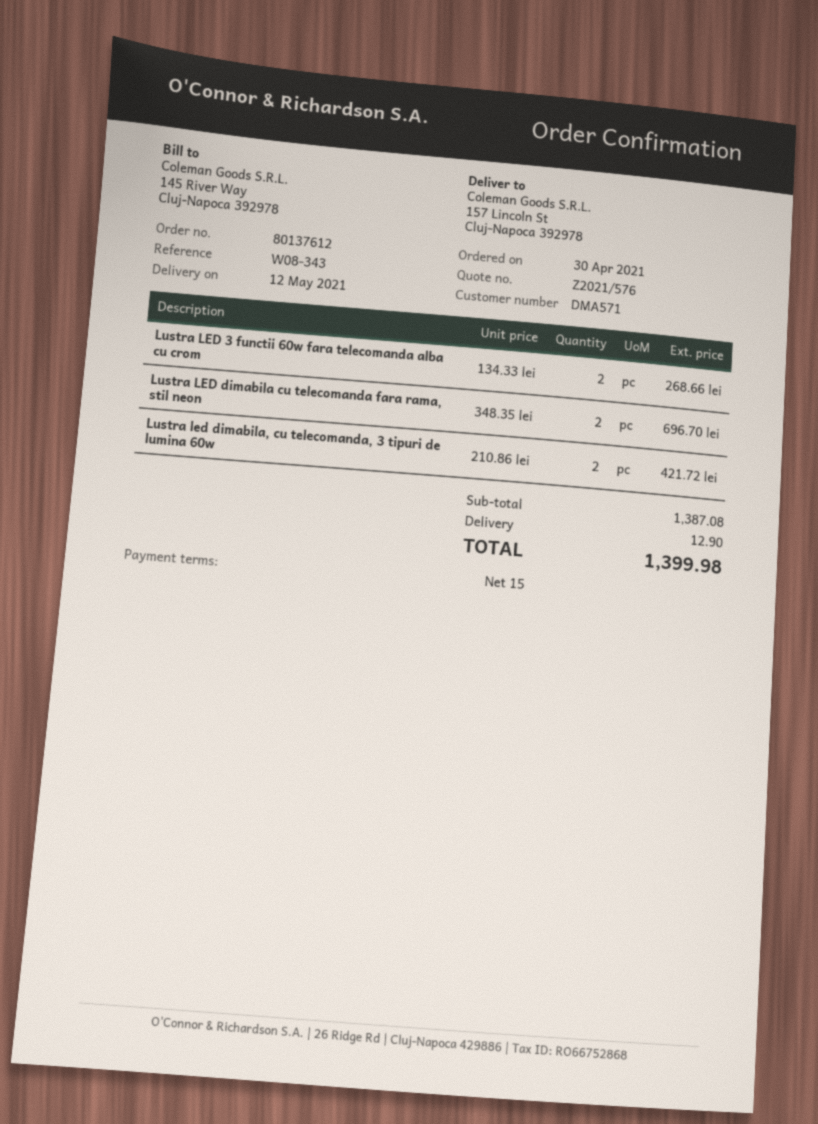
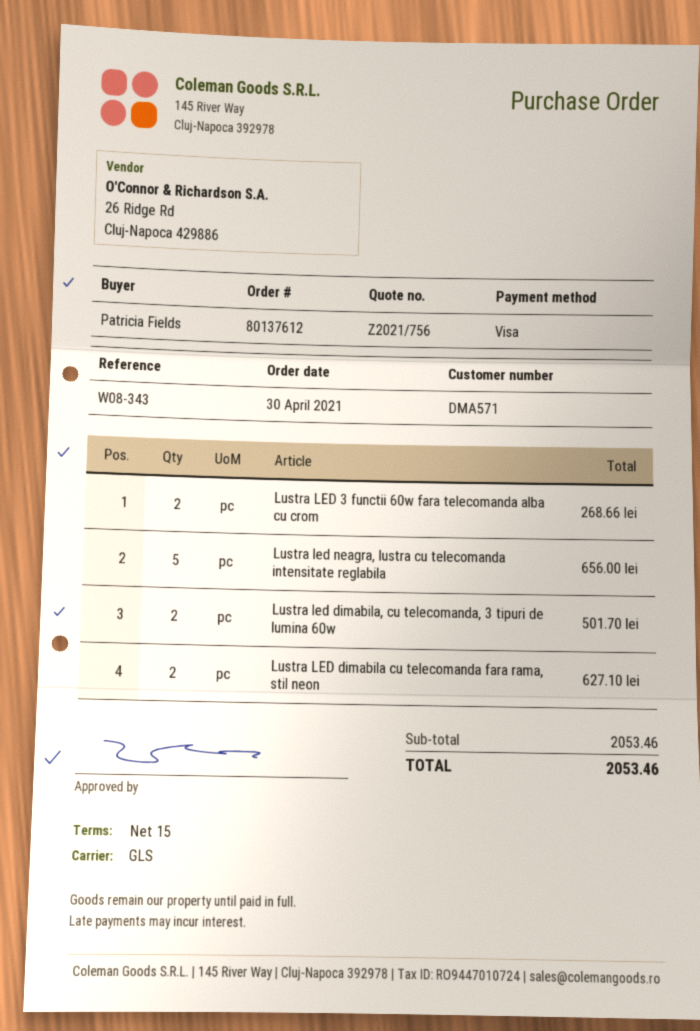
quote number: Z2021/576 -> Z2021/756
Lustra LED dimabila cu telecomanda fara rama, stil neon: 2 for 696.70 -> 2 for 627.10
Lustra led dimabila, cu telecomanda, 3 tipuri de lumina 60w: 2 for 421.72 -> 2 for 501.70
Lustra led neagra, lustra cu telecomanda intensitate reglabila: none -> 5 for 656.00
subtotal: 1387.08 -> 2053.46
shipping: 12.90 -> none
total: 1399.98 -> 2053.46

